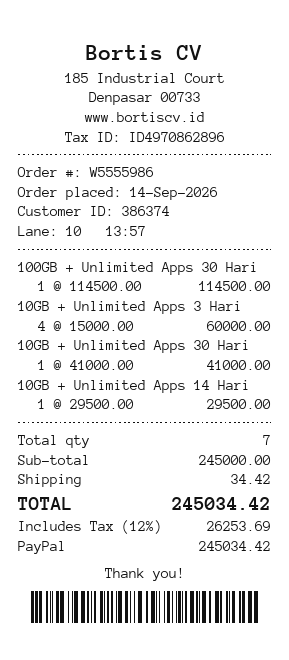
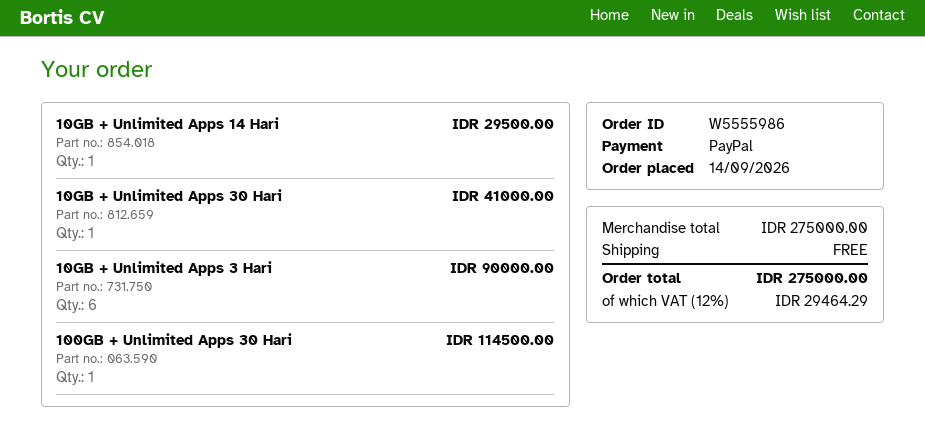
10GB + Unlimited Apps 3 Hari: 4 for 60000.00 -> 6 for 90000.00
subtotal: 245000.00 -> 275000.00
shipping: 34.42 -> 0.00
tax: 12% = 26253.69 -> 12% = 29464.29
total: 245034.42 -> 275000.00

